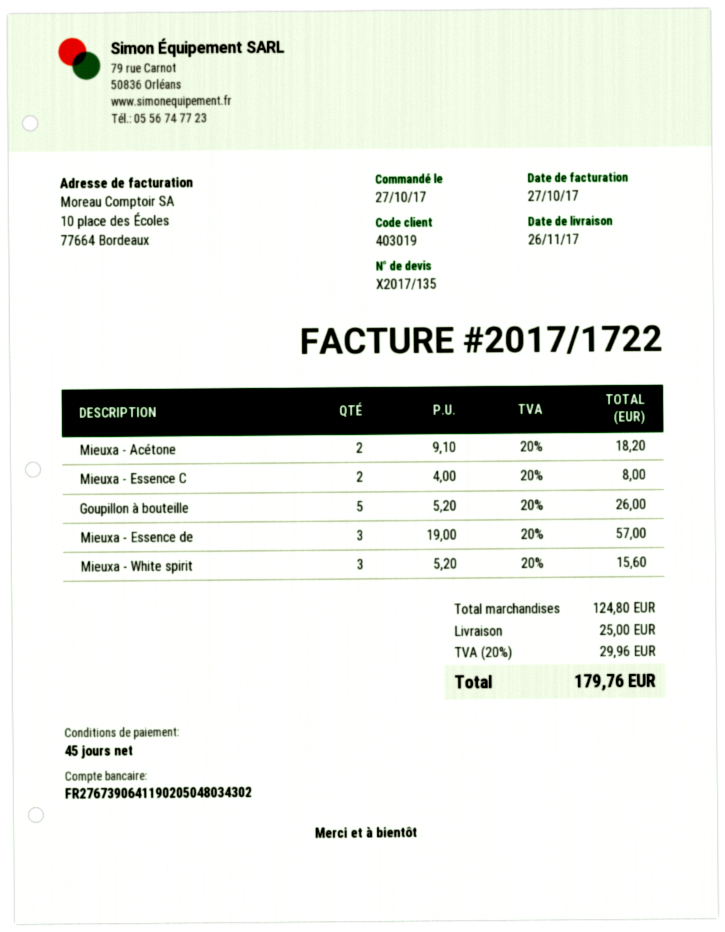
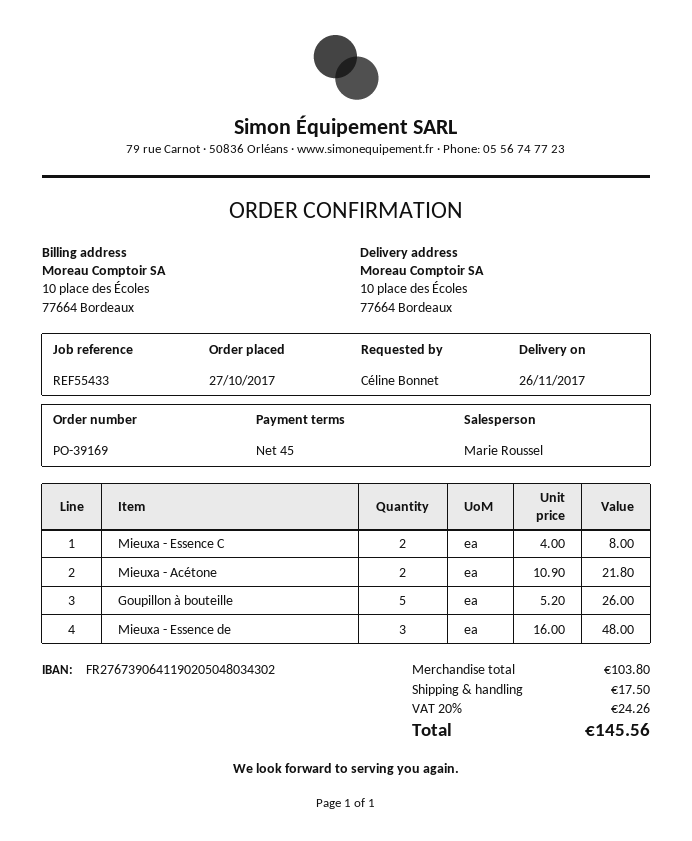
Mieuxa - Acétone: 2 x 9.10 = 18.20 -> 2 x 10.90 = 21.80
Mieuxa - Essence de: 3 x 19.00 = 57.00 -> 3 x 16.00 = 48.00
Mieuxa - White spirit: 3 x 5.20 = 15.60 -> none
subtotal: 124.80 -> 103.80
shipping: 25.00 -> 17.50
tax: 20% = 29.96 -> 20% = 24.26
total: 179.76 -> 145.56

